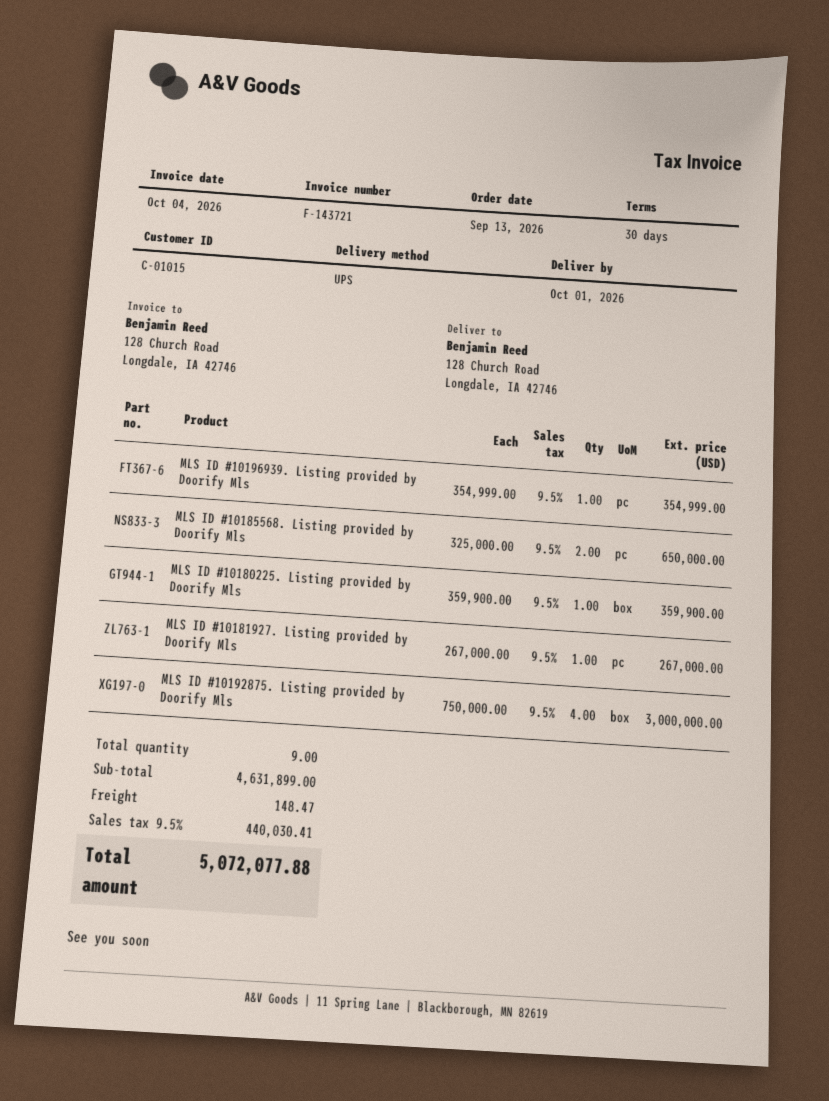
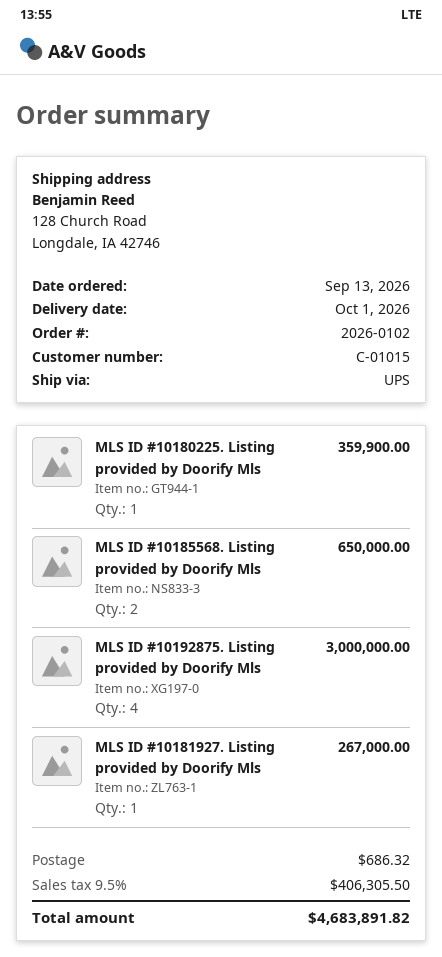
MLS ID #10196939. Listing provided by Doorify Mls: 1 for 354999.00 -> none
shipping: 148.47 -> 686.32
tax: 9.5% = 440030.41 -> 9.5% = 406305.50
total: 5072077.88 -> 4683891.82

